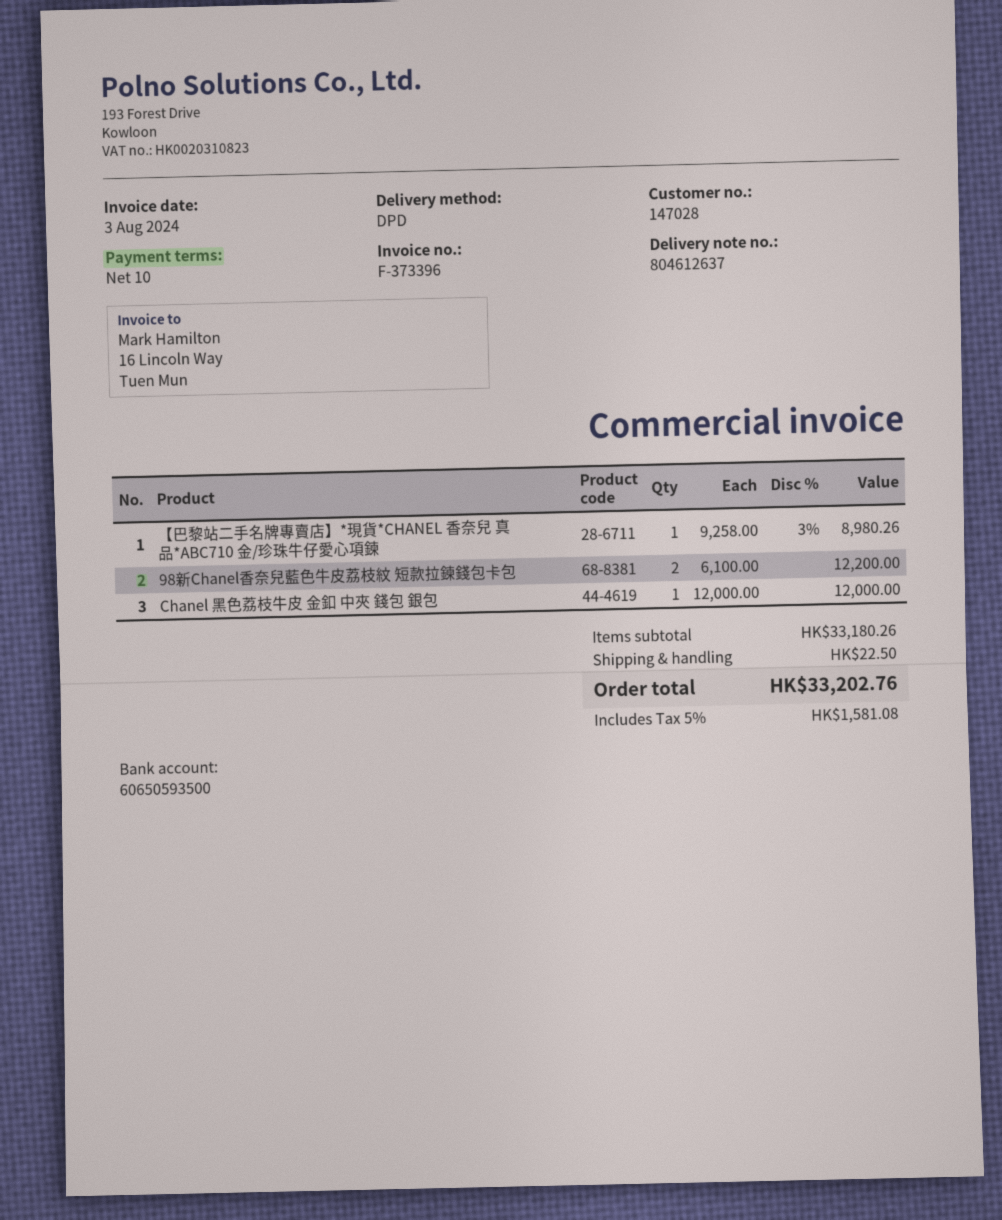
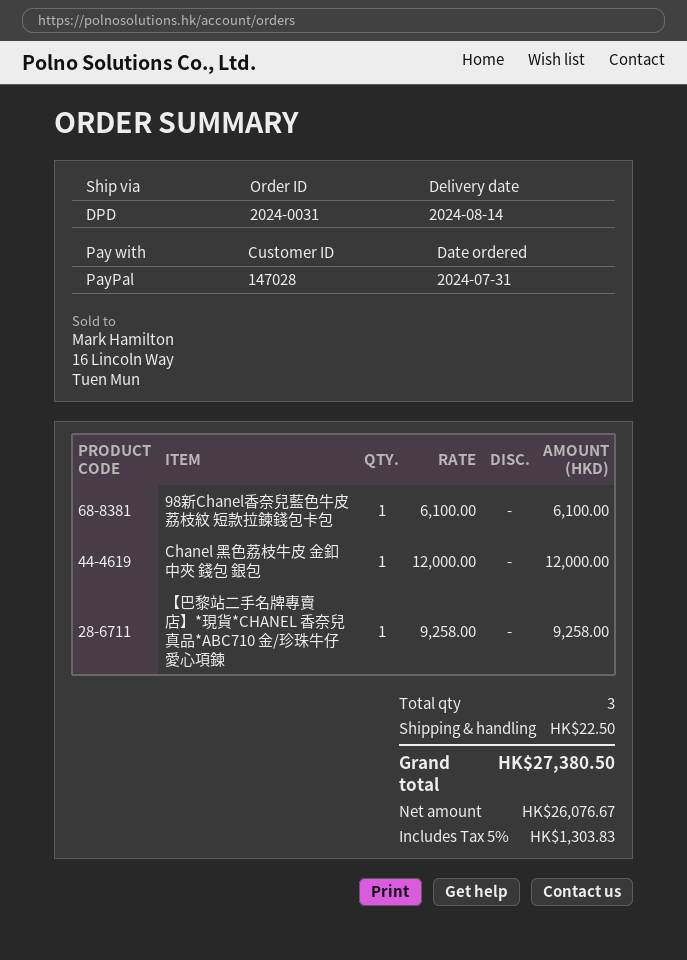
【巴黎站二手名牌專賣店】*現貨*CHANEL 香奈兒 真品*ABC710 金/珍珠牛仔愛心項鍊: 1 x 9258.00 - 3% = 8980.26 -> 1 x 9258.00 = 9258.00
98新Chanel香奈兒藍色牛皮荔枝紋 短款拉鍊錢包卡包: 2 x 6100.00 = 12200.00 -> 1 x 6100.00 = 6100.00
tax: 5% = 1581.08 -> 5% = 1303.83
total: 33202.76 -> 27380.50

